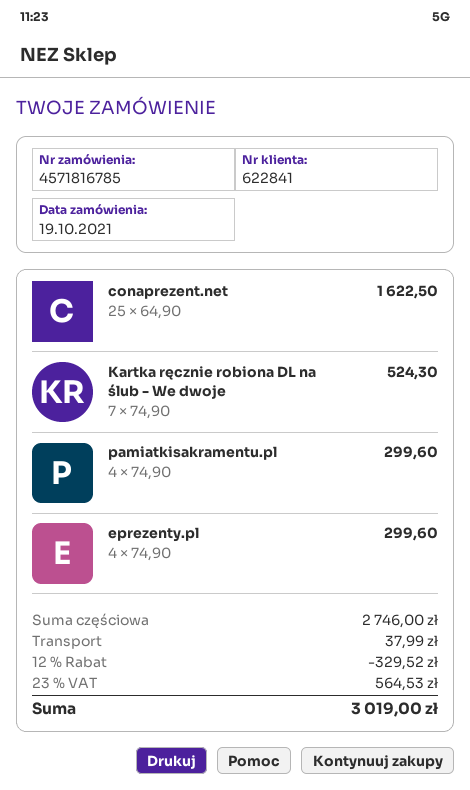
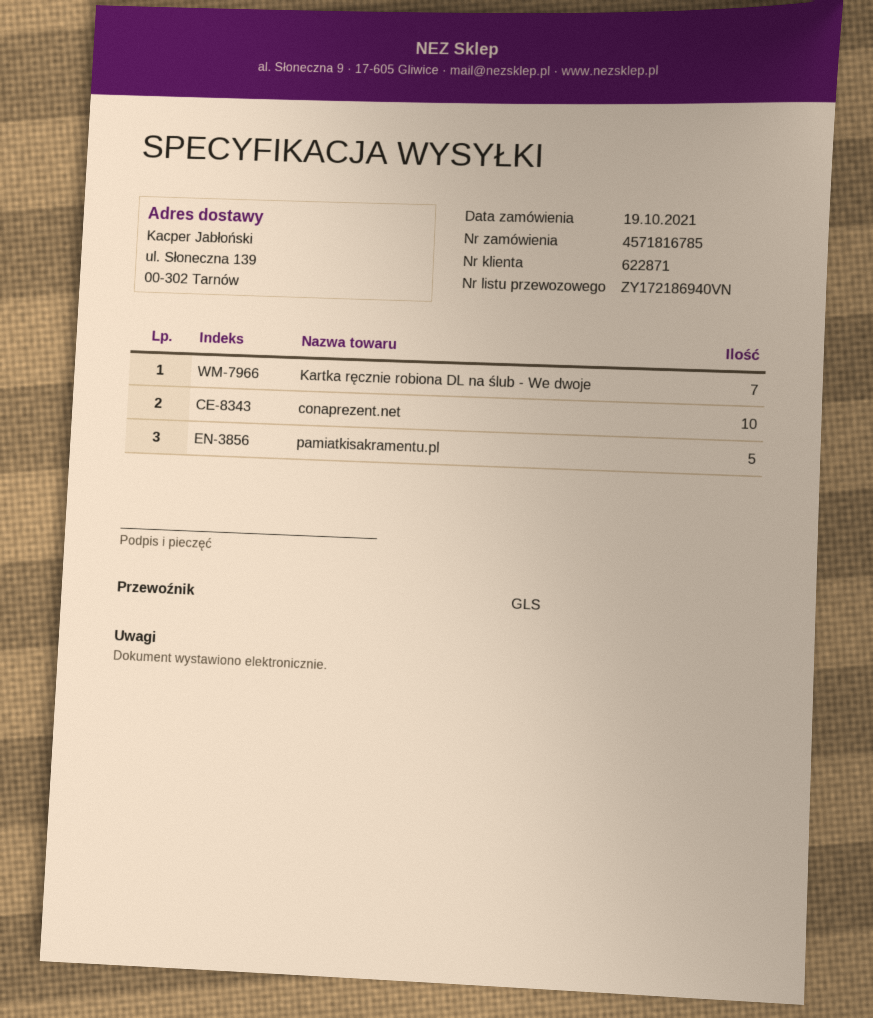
customer number: 622841 -> 622871
conaprezent.net: 25 -> 10
pamiatkisakramentu.pl: 4 -> 5
eprezenty.pl: 4 -> none

